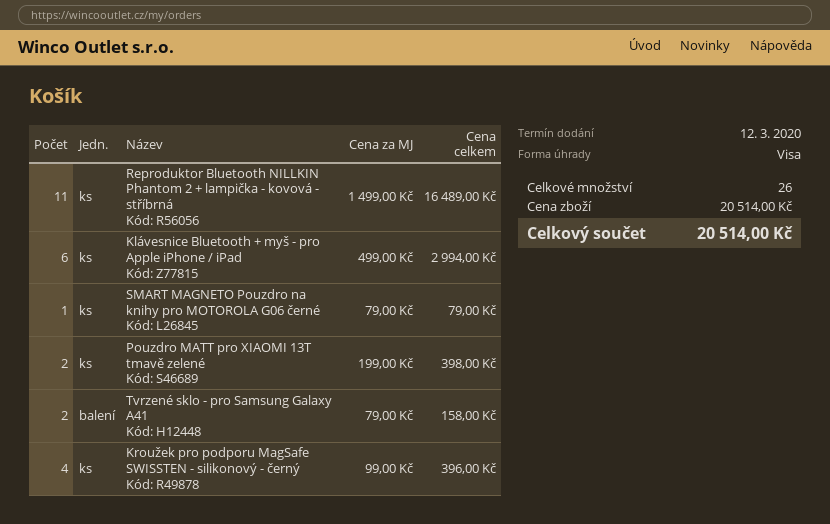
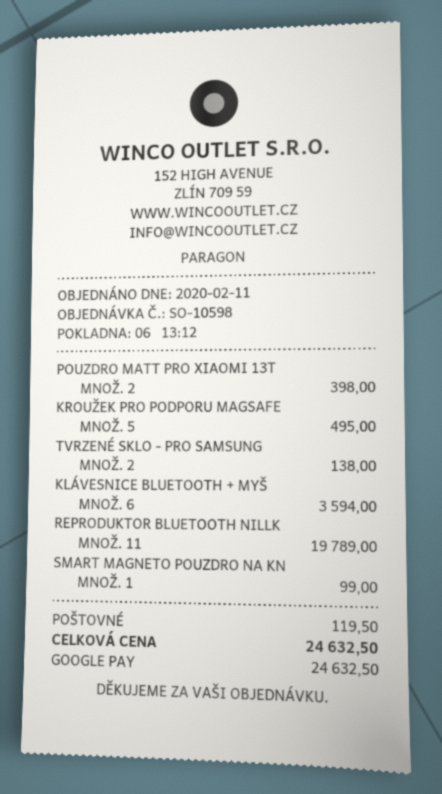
payment method: Visa -> Google Pay
Reproduktor Bluetooth NILLKIN Phantom 2 + lampička - kovová - stříbrná: 11 for 16489.00 -> 11 for 19789.00
Klávesnice Bluetooth + myš - pro Apple iPhone / iPad: 6 for 2994.00 -> 6 for 3594.00
SMART MAGNETO Pouzdro na knihy pro MOTOROLA G06 černé: 1 for 79.00 -> 1 for 99.00
Tvrzené sklo - pro Samsung Galaxy A41: 2 for 158.00 -> 2 for 138.00
Kroužek pro podporu MagSafe SWISSTEN - silikonový - černý: 4 for 396.00 -> 5 for 495.00
shipping: none -> 119.50
total: 20514.00 -> 24632.50

